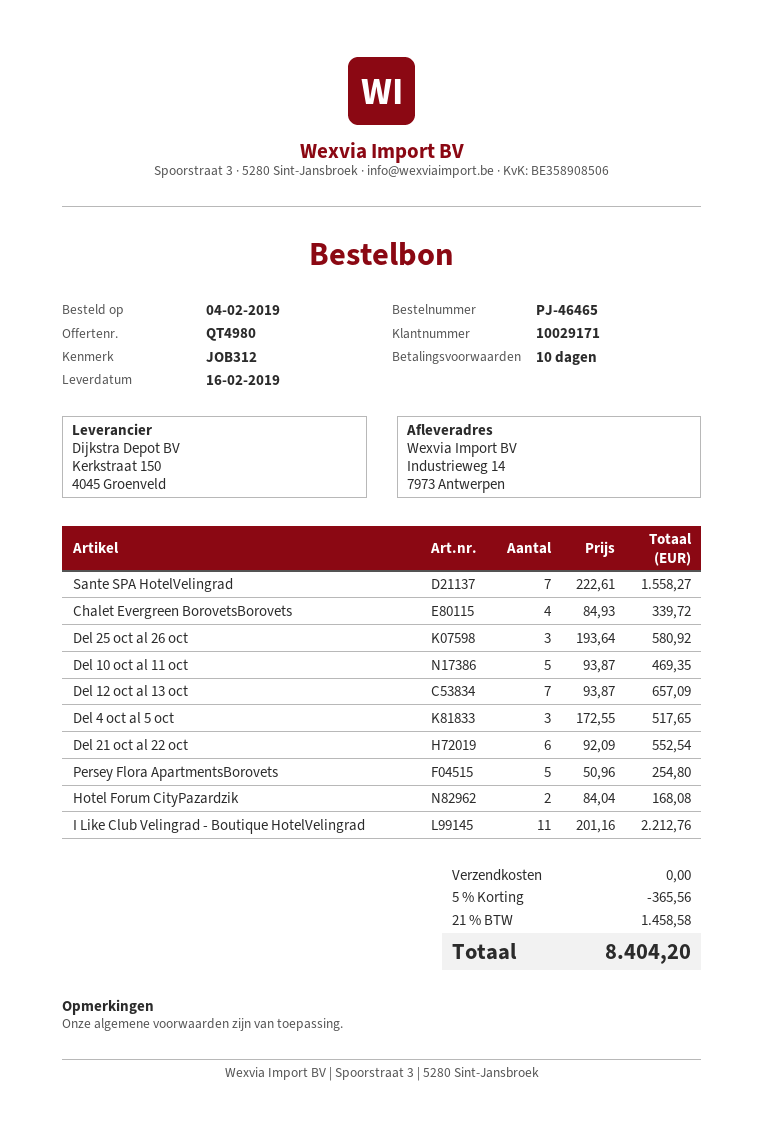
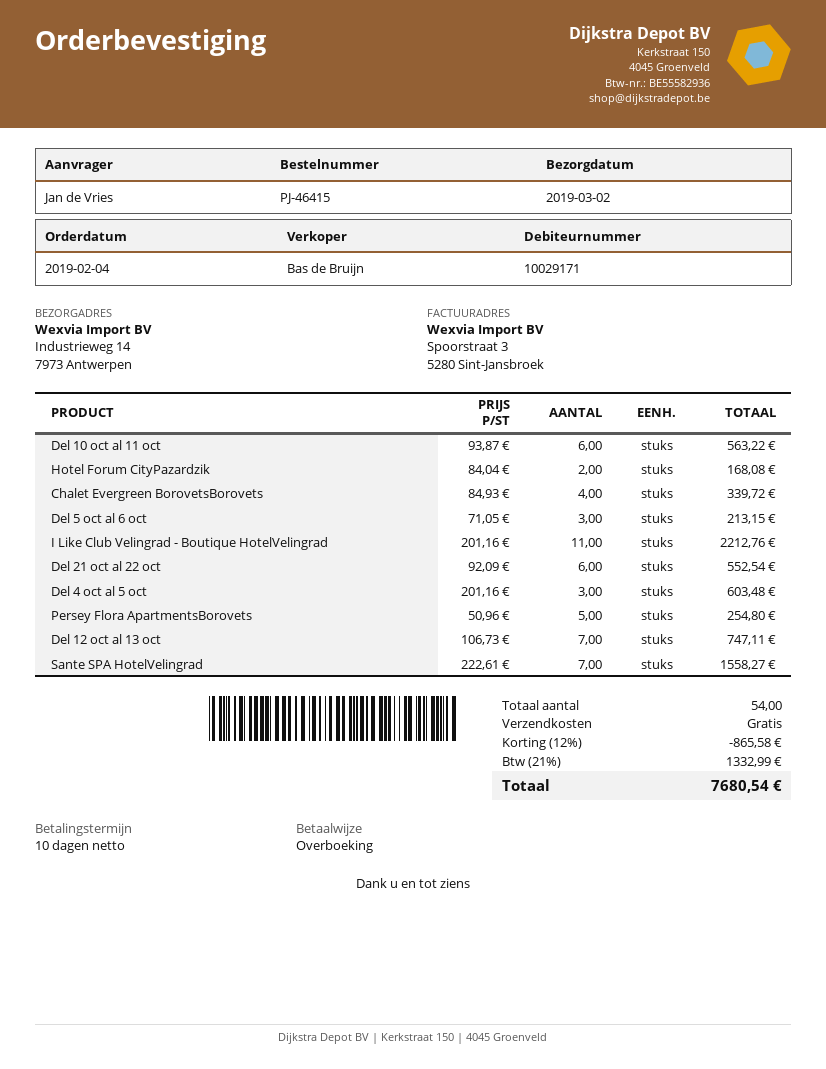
order number: PJ-46465 -> PJ-46415
delivery date: 2019-02-16 -> 2019-03-02
Del 25 oct al 26 oct: 3 x 193.64 = 580.92 -> none
Del 10 oct al 11 oct: 5 x 93.87 = 469.35 -> 6 x 93.87 = 563.22
Del 12 oct al 13 oct: 7 x 93.87 = 657.09 -> 7 x 106.73 = 747.11
Del 4 oct al 5 oct: 3 x 172.55 = 517.65 -> 3 x 201.16 = 603.48
Del 5 oct al 6 oct: none -> 3 x 71.05 = 213.15
discount: 5% = 365.56 -> 12% = 865.58
tax: 21% = 1458.58 -> 21% = 1332.99
total: 8404.20 -> 7680.54

